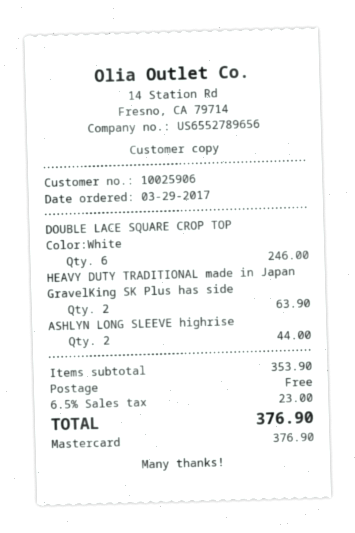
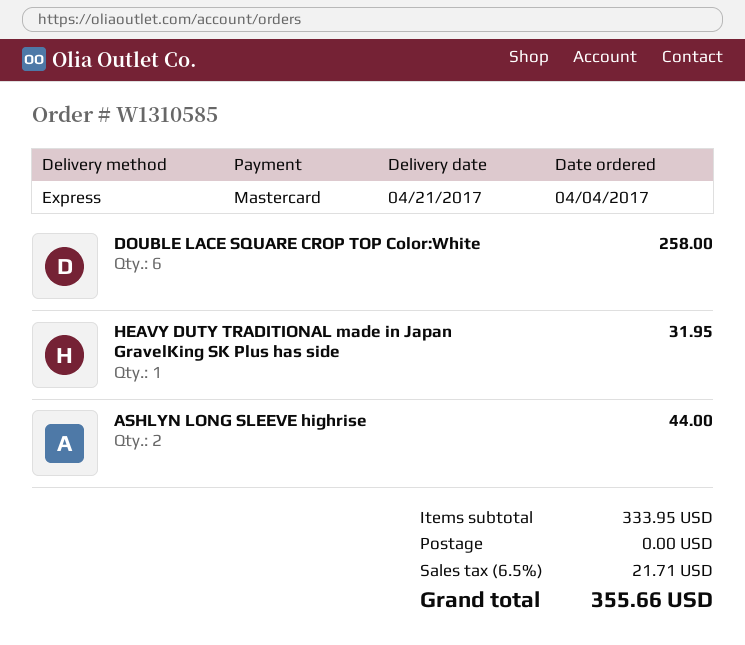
order date: 2017-03-29 -> 2017-04-04
DOUBLE LACE SQUARE CROP TOP Color:White: 6 for 246.00 -> 6 for 258.00
HEAVY DUTY TRADITIONAL made in Japan GravelKing SK Plus has side: 2 for 63.90 -> 1 for 31.95
subtotal: 353.90 -> 333.95
tax: 6.5% = 23.00 -> 6.5% = 21.71
total: 376.90 -> 355.66

